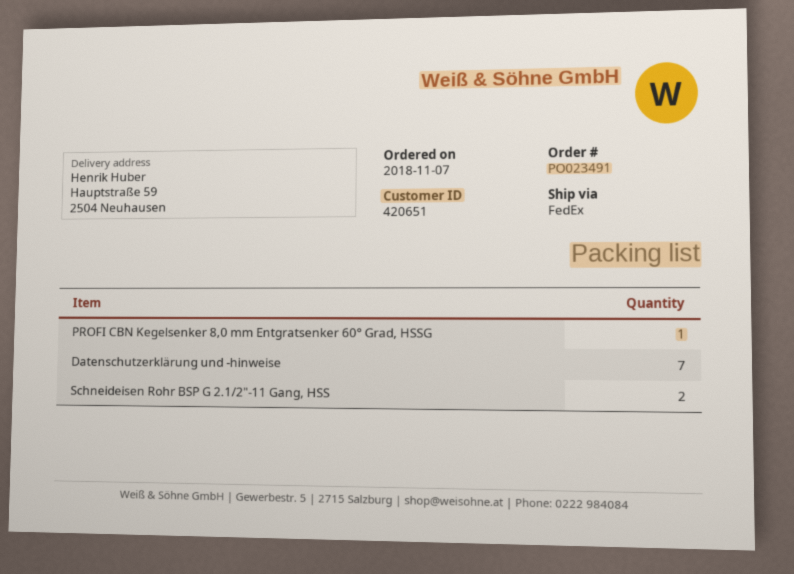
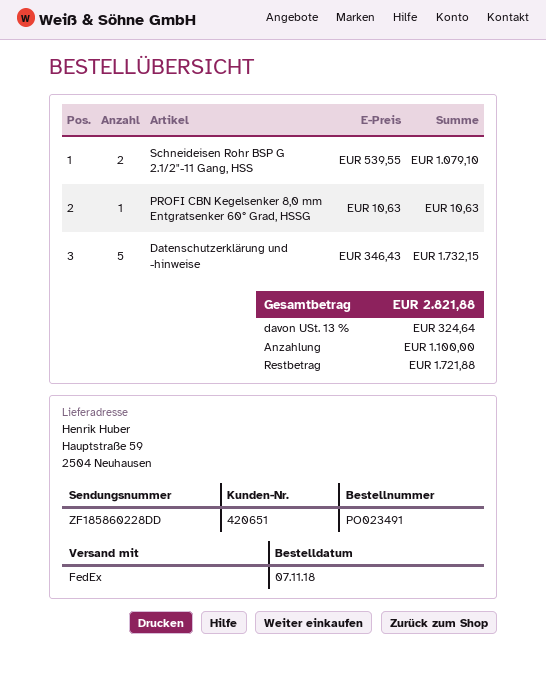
Datenschutzerklärung und -hinweise: 7 -> 5

